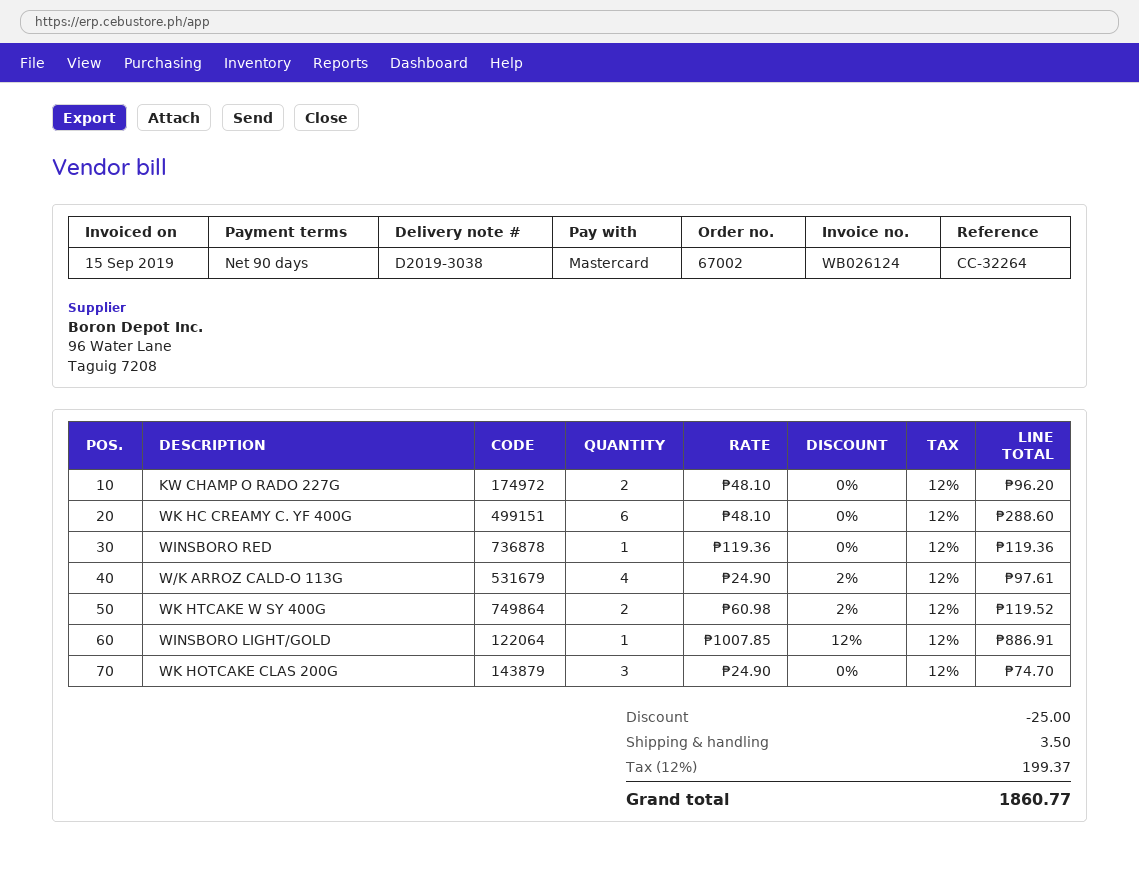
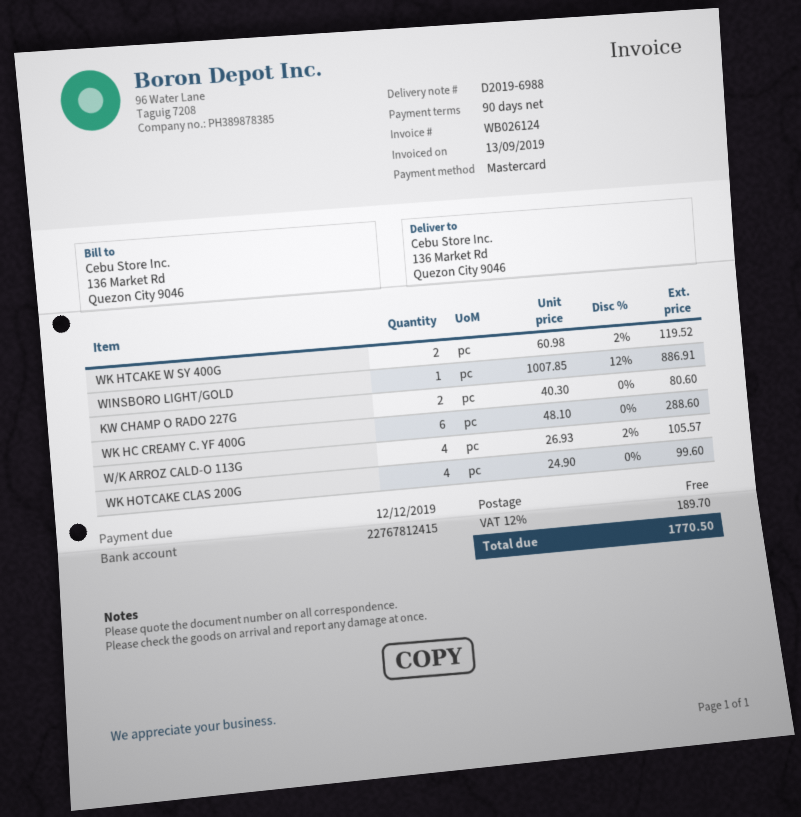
delivery note number: D2019-3038 -> D2019-6988
invoice date: 2019-09-15 -> 2019-09-13
KW CHAMP O RADO 227G: 2 x 48.10 = 96.20 -> 2 x 40.30 = 80.60
WINSBORO RED: 1 x 119.36 = 119.36 -> none
W/K ARROZ CALD-O 113G: 4 x 24.90 - 2% = 97.61 -> 4 x 26.93 - 2% = 105.57
WK HOTCAKE CLAS 200G: 3 x 24.90 = 74.70 -> 4 x 24.90 = 99.60
discount: 25.00 -> none
shipping: 3.50 -> 0.00
tax: 12% = 199.37 -> 12% = 189.70
total: 1860.77 -> 1770.50

